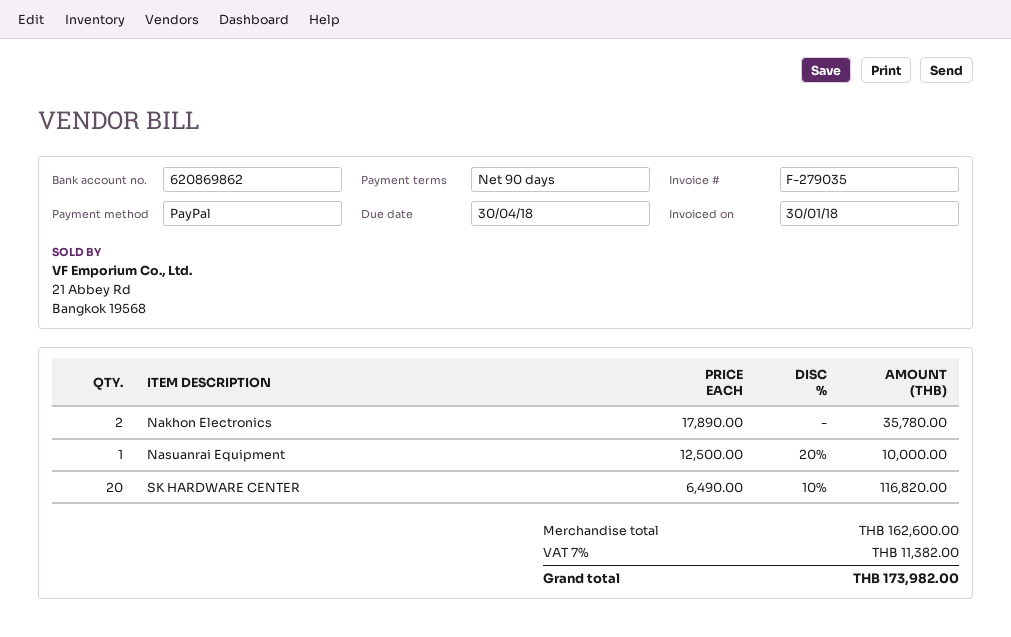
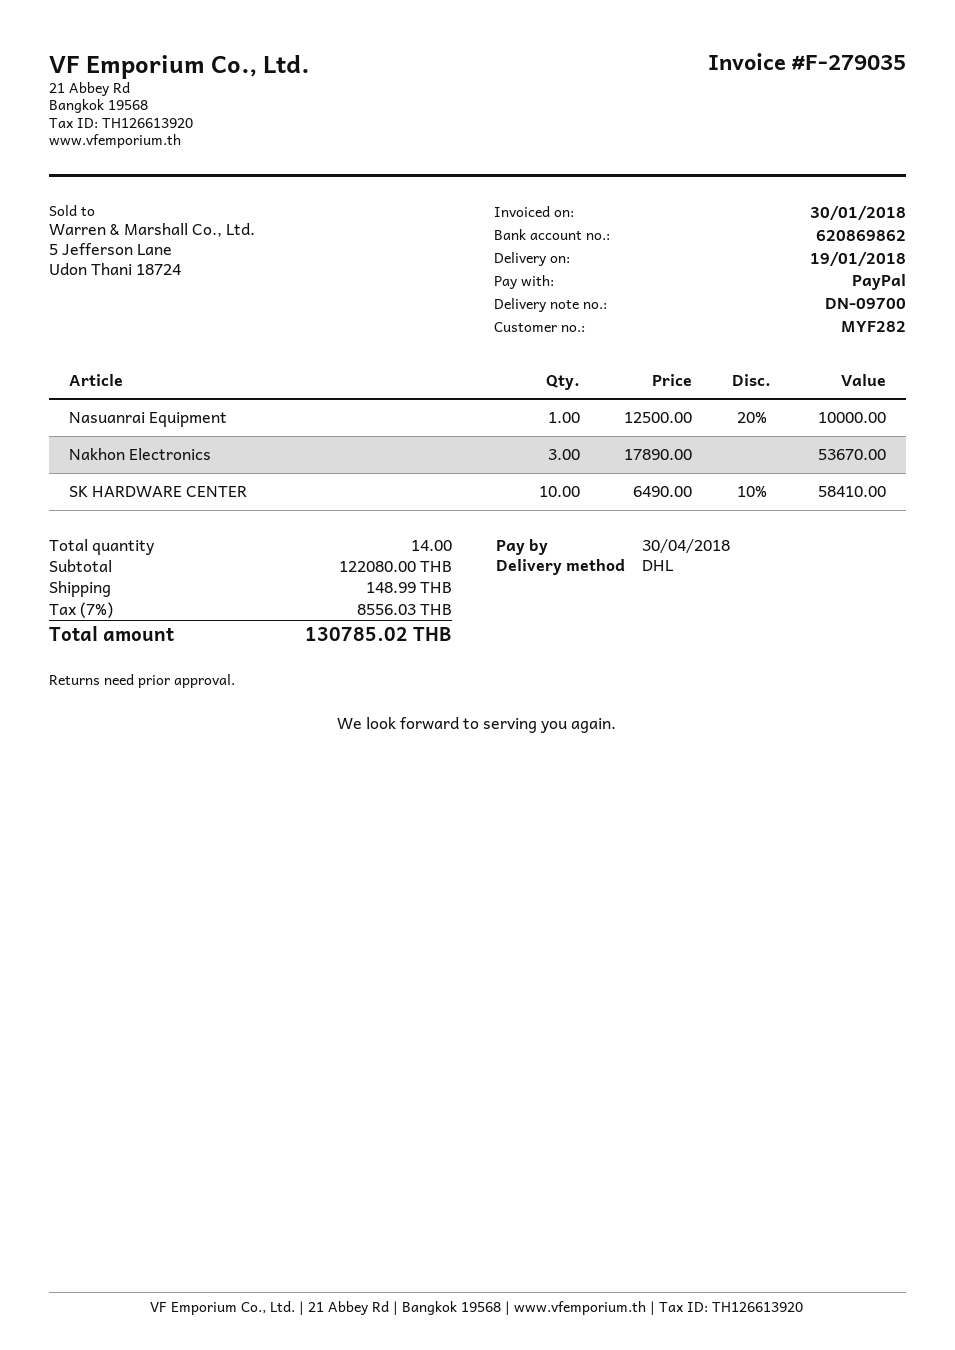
Nakhon Electronics: 2 x 17890.00 = 35780.00 -> 3 x 17890.00 = 53670.00
SK HARDWARE CENTER: 20 x 6490.00 - 10% = 116820.00 -> 10 x 6490.00 - 10% = 58410.00
subtotal: 162600.00 -> 122080.00
shipping: none -> 148.99
tax: 7% = 11382.00 -> 7% = 8556.03
total: 173982.00 -> 130785.02

